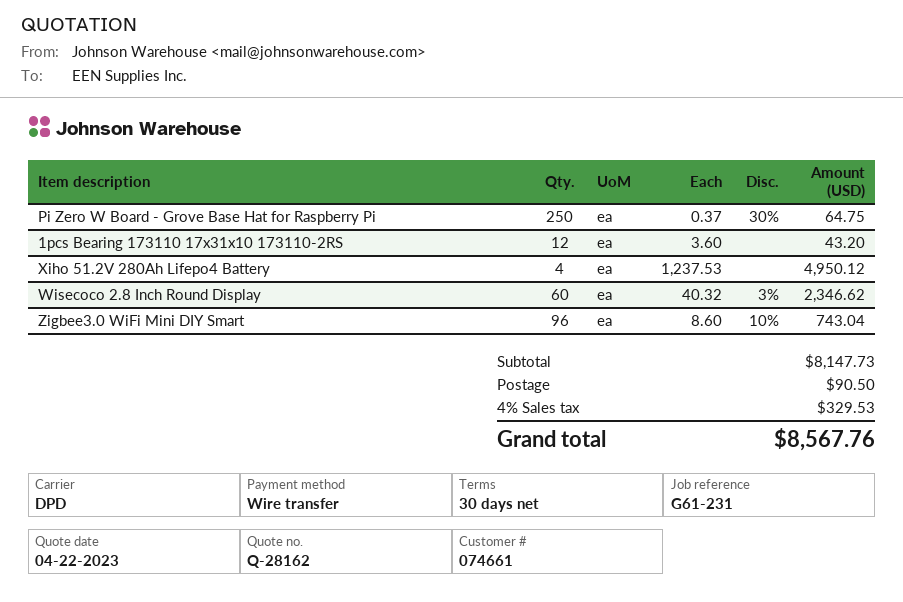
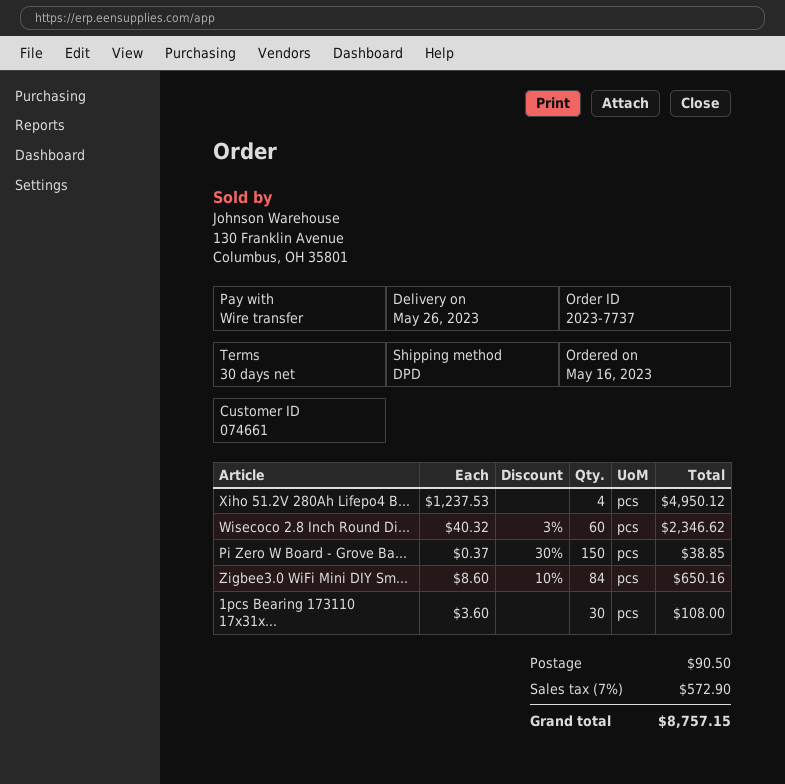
Pi Zero W Board - Grove Base Hat for Raspberry Pi: 250 x 0.37 - 30% = 64.75 -> 150 x 0.37 - 30% = 38.85
1pcs Bearing 173110 17x31x10 173110-2RS: 12 x 3.60 = 43.20 -> 30 x 3.60 = 108.00
Zigbee3.0 WiFi Mini DIY Smart: 96 x 8.60 - 10% = 743.04 -> 84 x 8.60 - 10% = 650.16
tax: 4% = 329.53 -> 7% = 572.90
total: 8567.76 -> 8757.15

